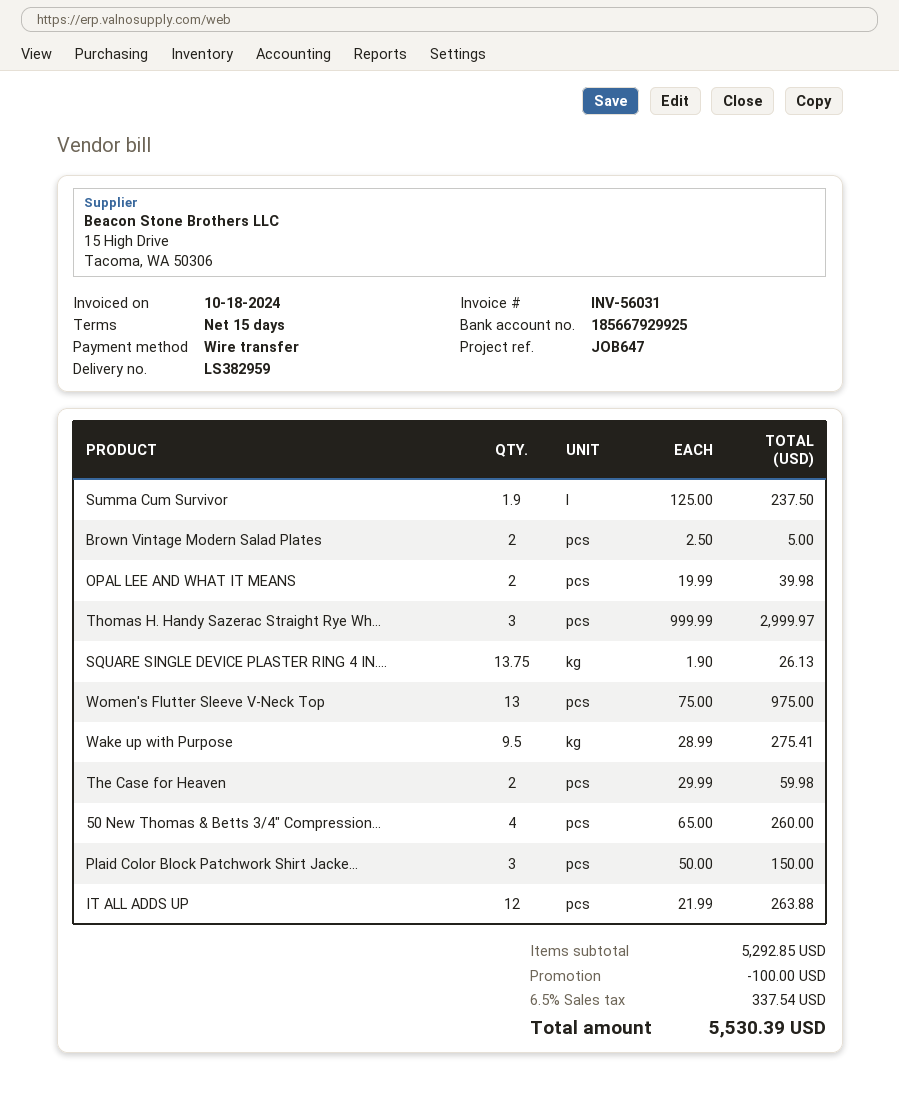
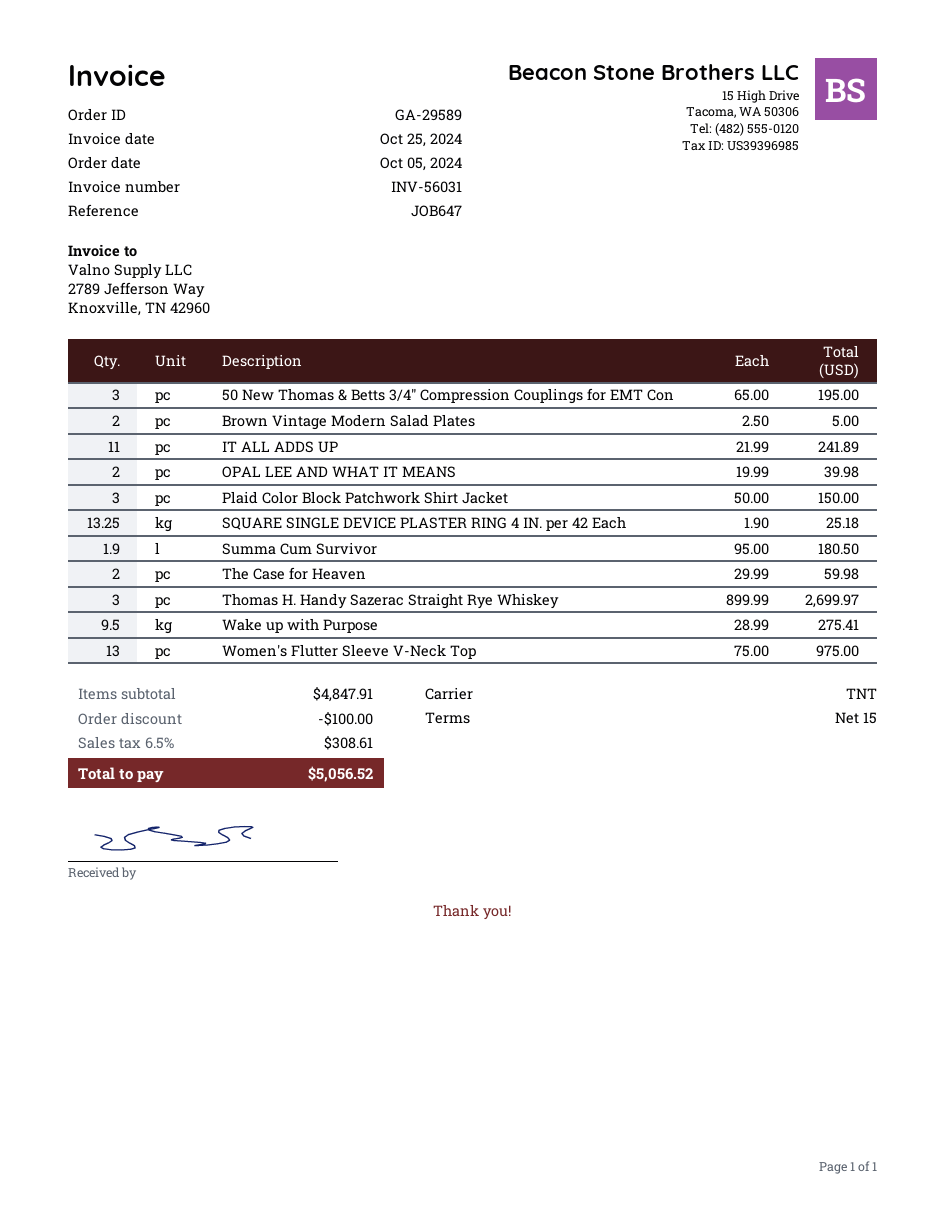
invoice date: 2024-10-18 -> 2024-10-25
Summa Cum Survivor: 1.9 x 125.00 = 237.50 -> 1.9 x 95.00 = 180.50
Thomas H. Handy Sazerac Straight Rye Wh...: 3 x 999.99 = 2999.97 -> 3 x 899.99 = 2699.97
SQUARE SINGLE DEVICE PLASTER RING 4 IN....: 13.75 x 1.90 = 26.13 -> 13.25 x 1.90 = 25.18
50 New Thomas & Betts 3/4" Compression...: 4 x 65.00 = 260.00 -> 3 x 65.00 = 195.00
IT ALL ADDS UP: 12 x 21.99 = 263.88 -> 11 x 21.99 = 241.89
subtotal: 5292.85 -> 4847.91
tax: 6.5% = 337.54 -> 6.5% = 308.61
total: 5530.39 -> 5056.52

